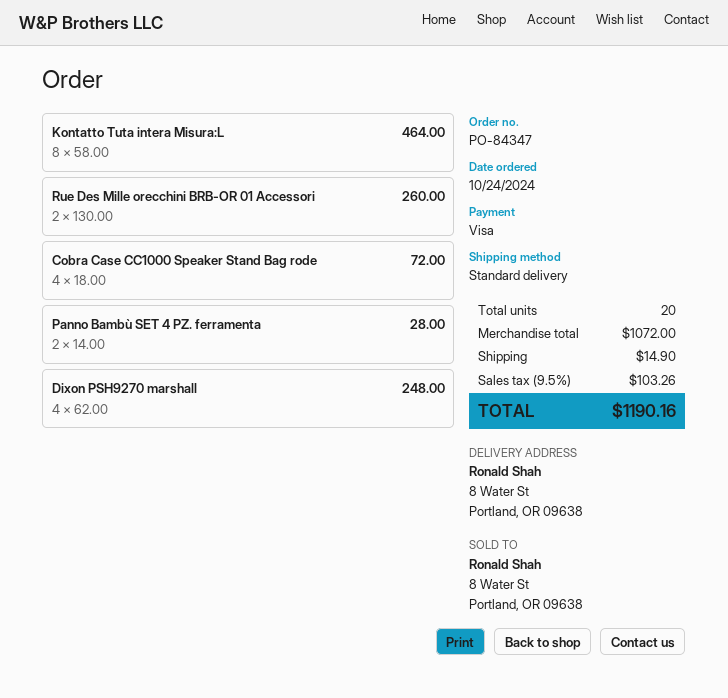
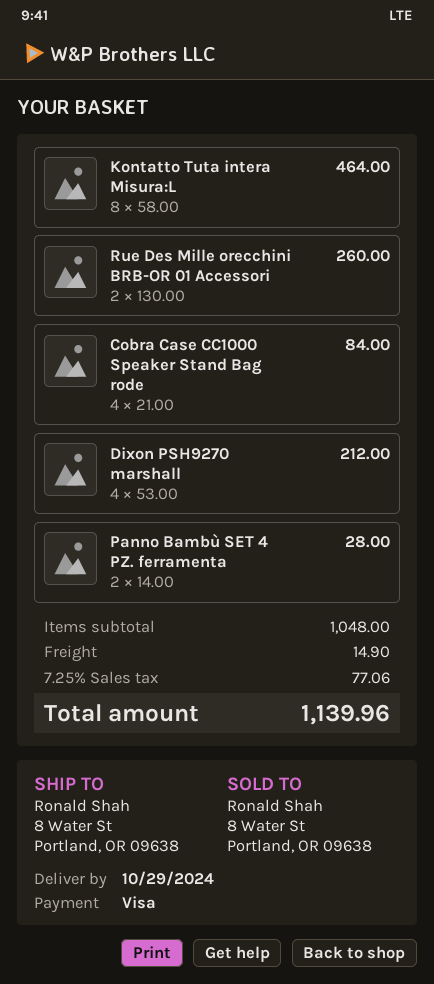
Cobra Case CC1000 Speaker Stand Bag rode: 4 x 18.00 = 72.00 -> 4 x 21.00 = 84.00
Dixon PSH9270 marshall: 4 x 62.00 = 248.00 -> 4 x 53.00 = 212.00
subtotal: 1072.00 -> 1048.00
tax: 9.5% = 103.26 -> 7.25% = 77.06
total: 1190.16 -> 1139.96

